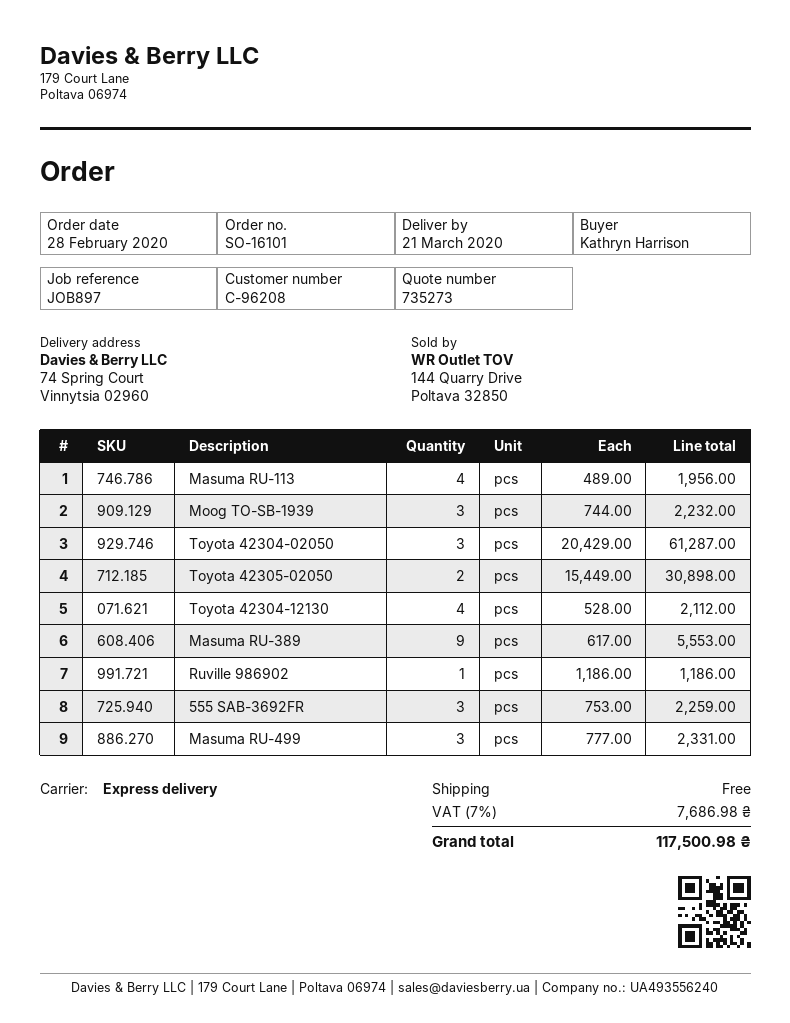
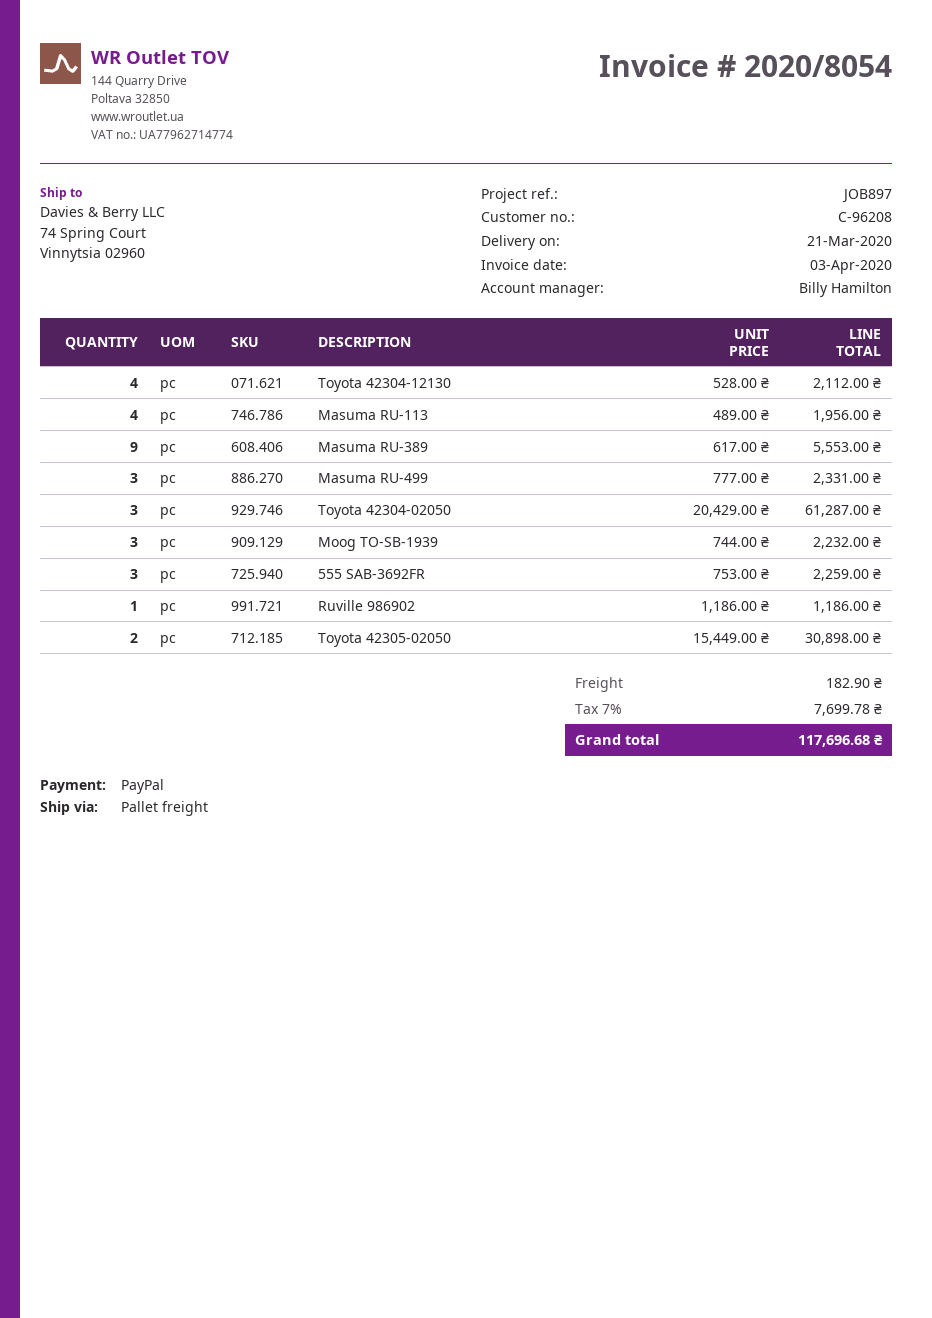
shipping method: express -> pallet freight
shipping: 0.00 -> 182.90
tax: 7% = 7686.98 -> 7% = 7699.78
total: 117500.98 -> 117696.68

